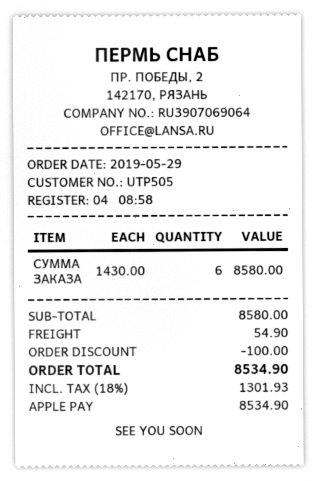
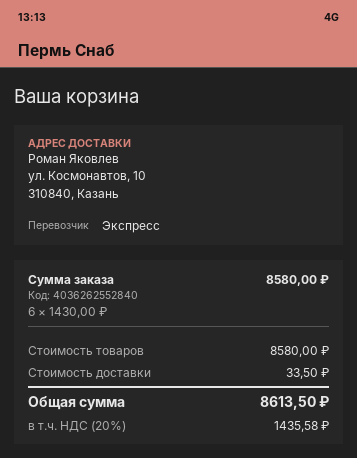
discount: 100.00 -> none
shipping: 54.90 -> 33.50
tax: 18% = 1301.93 -> 20% = 1435.58
total: 8534.90 -> 8613.50

